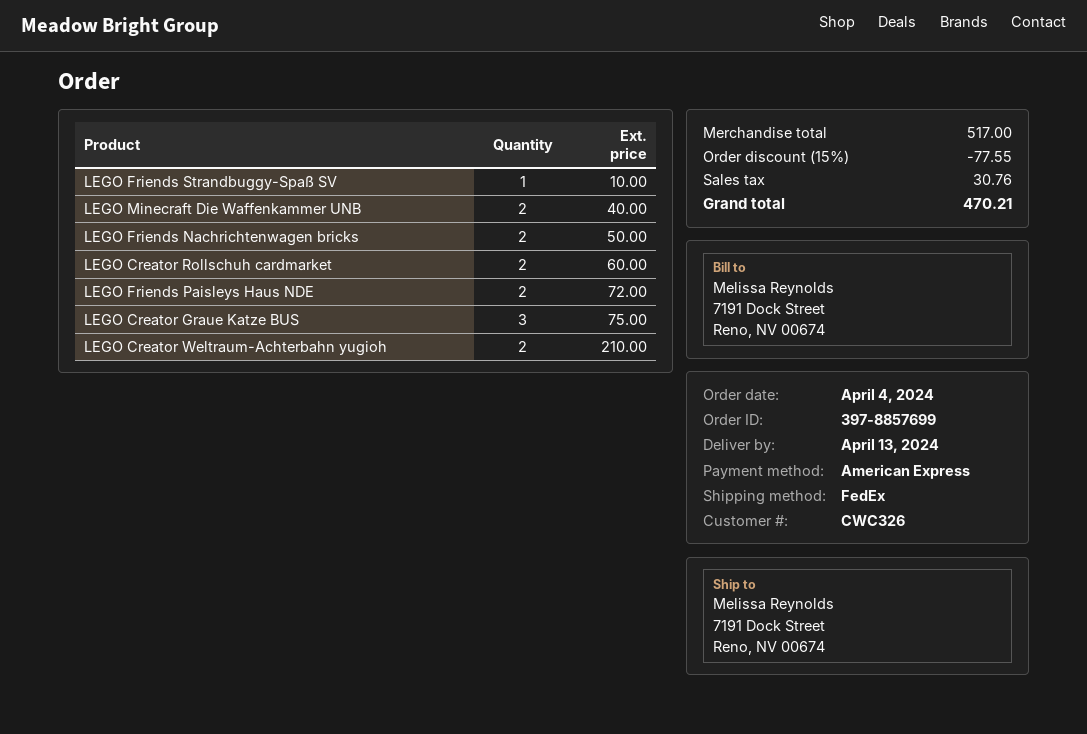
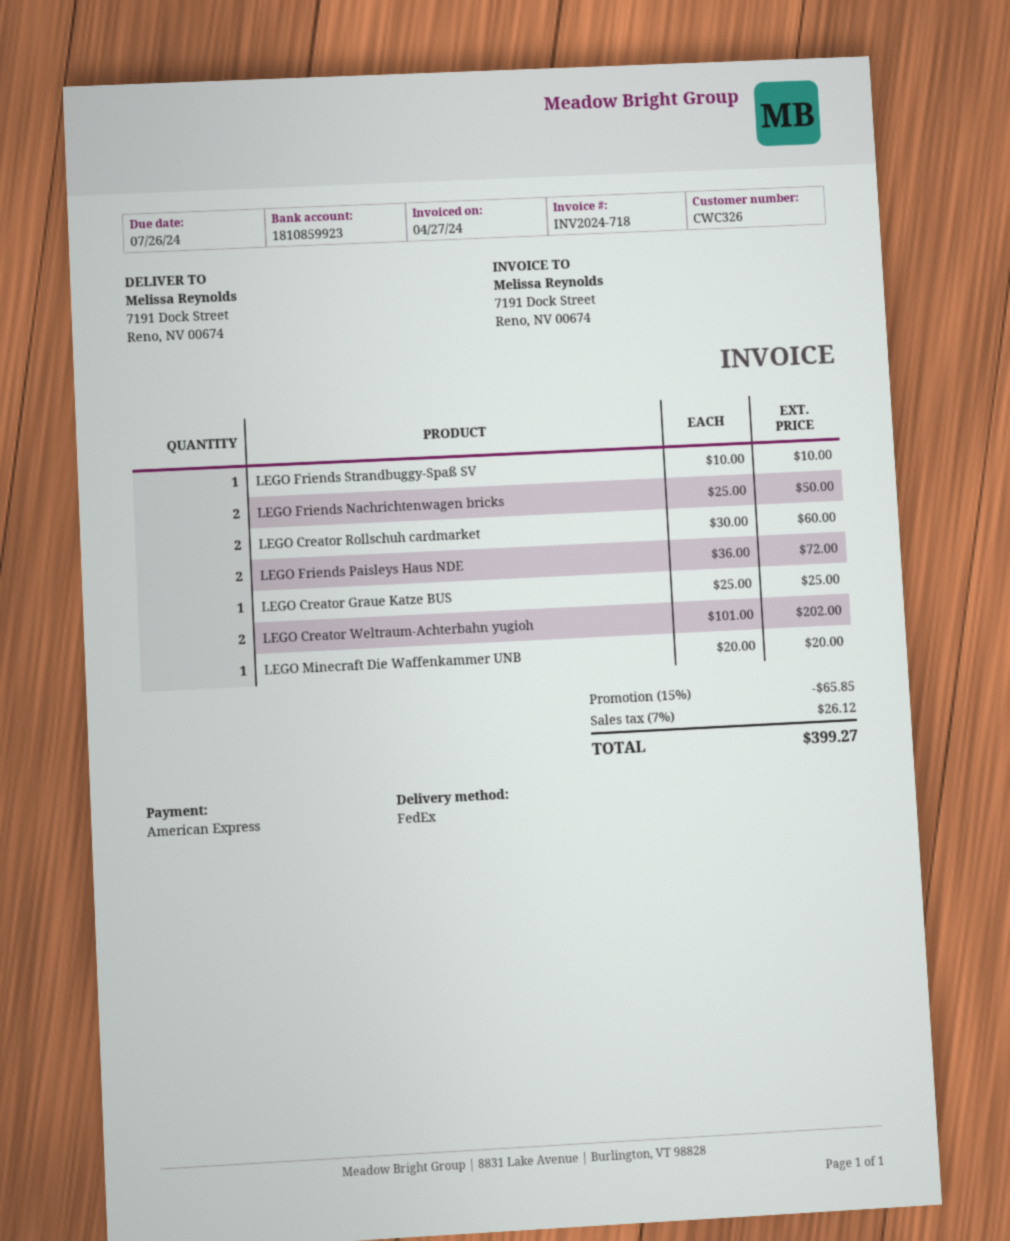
LEGO Minecraft Die Waffenkammer UNB: 2 for 40.00 -> 1 for 20.00
LEGO Creator Graue Katze BUS: 3 for 75.00 -> 1 for 25.00
LEGO Creator Weltraum-Achterbahn yugioh: 2 for 210.00 -> 2 for 202.00
discount: 15% = 77.55 -> 15% = 65.85
tax: 30.76 -> 26.12
total: 470.21 -> 399.27

